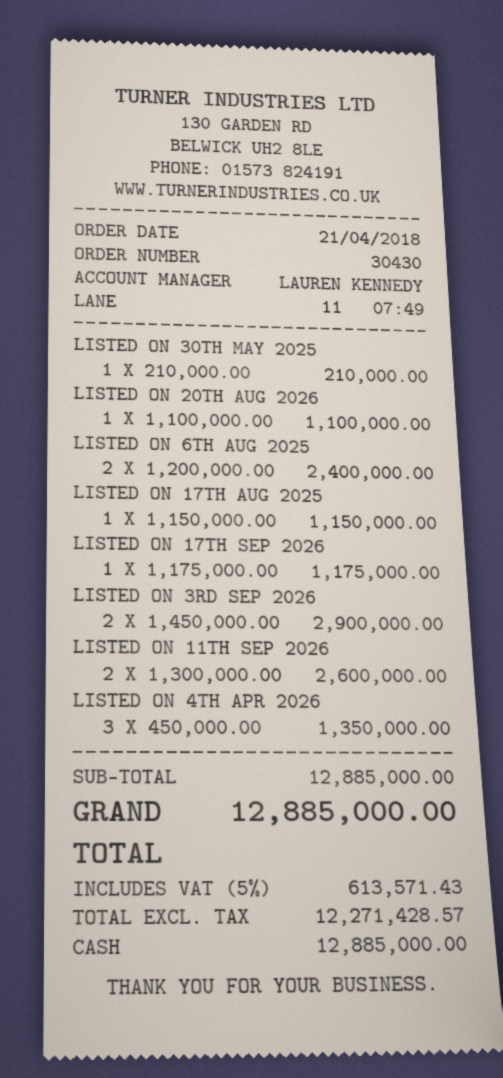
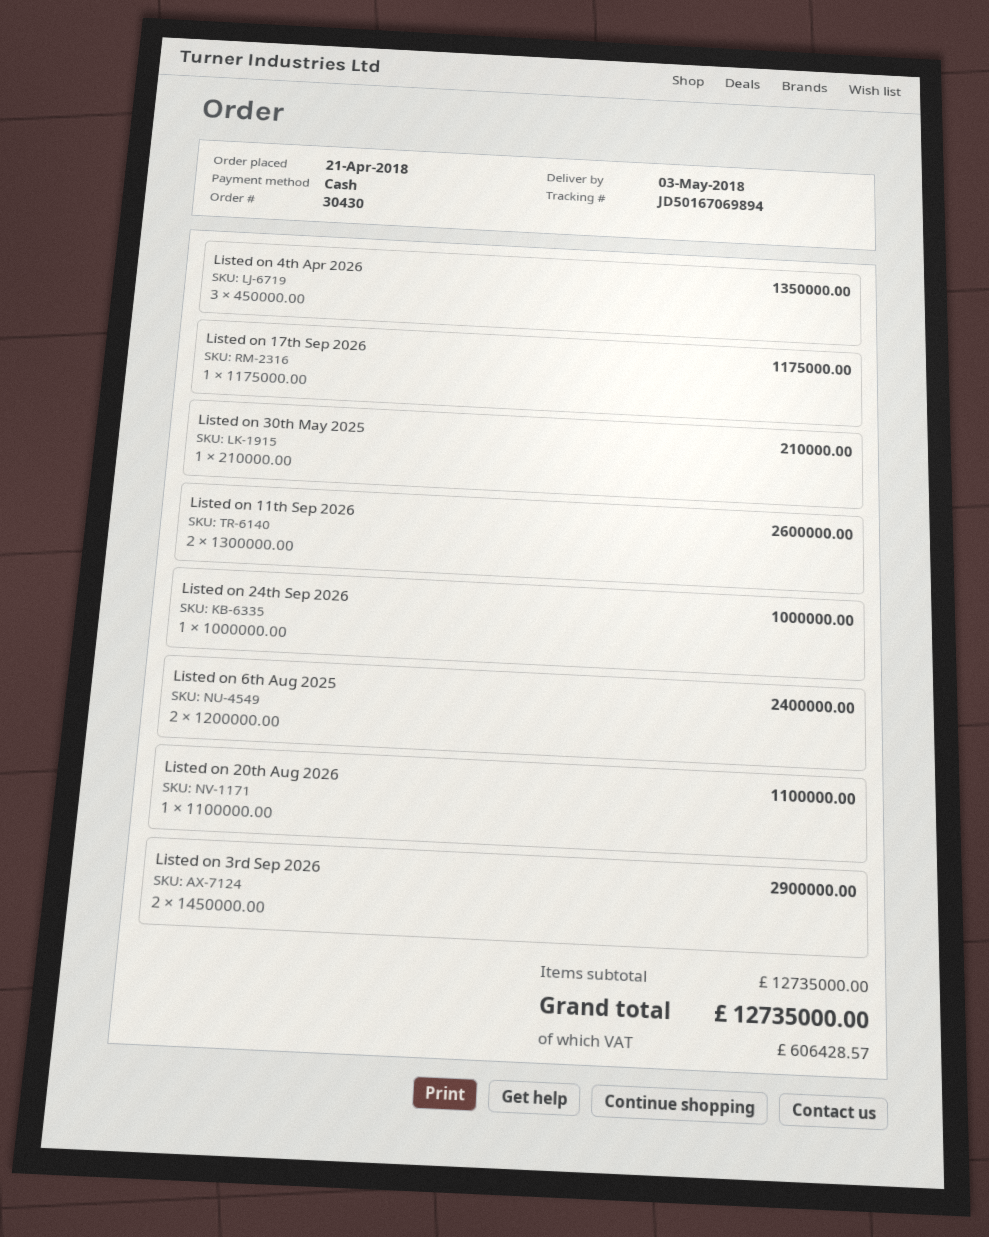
LISTED ON 17TH AUG 2025: 1 x 1150000.00 = 1150000.00 -> none
Listed on 24th Sep 2026: none -> 1 x 1000000.00 = 1000000.00
subtotal: 12885000.00 -> 12735000.00
tax: 613571.43 -> 606428.57
total: 12885000.00 -> 12735000.00

